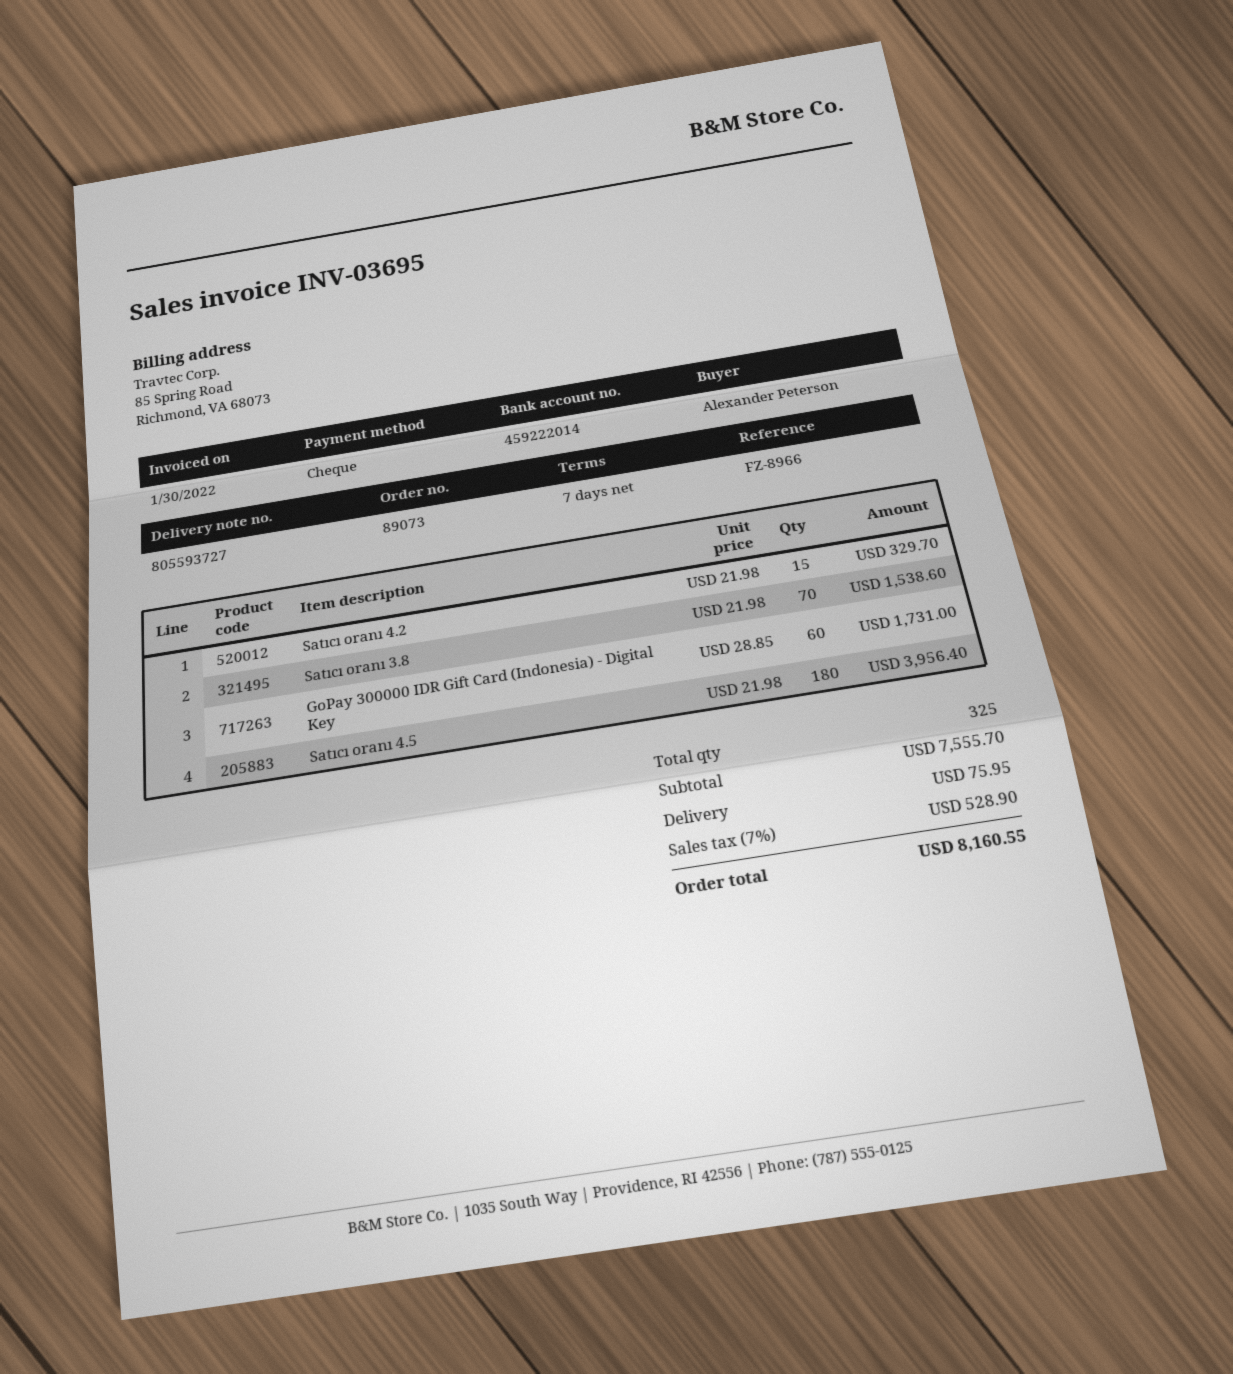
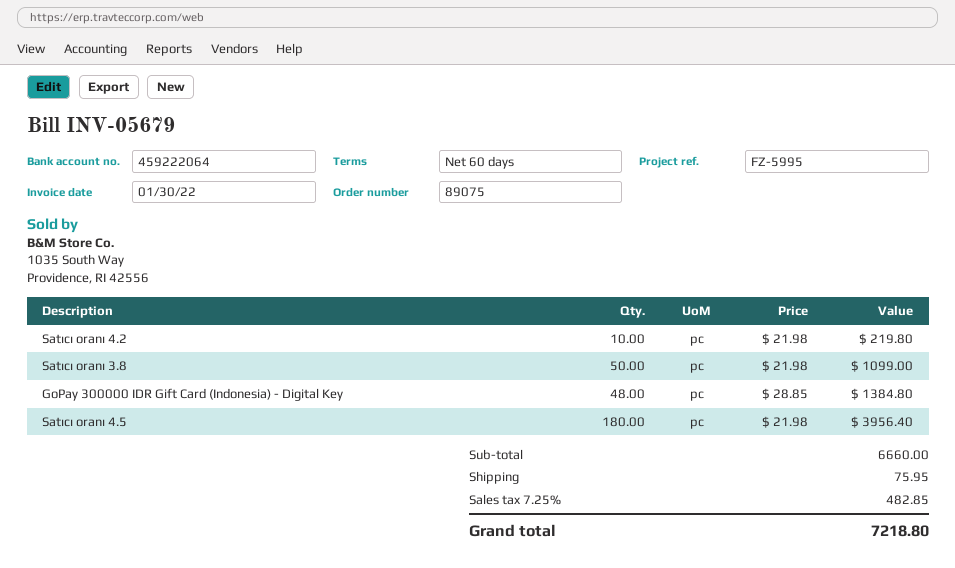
order number: 89073 -> 89075
invoice number: INV-03695 -> INV-05679
payment terms: 7 days -> 60 days
reference: FZ-8966 -> FZ-5995
bank account: 459222014 -> 459222064
Satıcı oranı 4.2: 15 x 21.98 = 329.70 -> 10 x 21.98 = 219.80
Satıcı oranı 3.8: 70 x 21.98 = 1538.60 -> 50 x 21.98 = 1099.00
GoPay 300000 IDR Gift Card (Indonesia) - Digital Key: 60 x 28.85 = 1731.00 -> 48 x 28.85 = 1384.80
subtotal: 7555.70 -> 6660.00
tax: 7% = 528.90 -> 7.25% = 482.85
total: 8160.55 -> 7218.80

